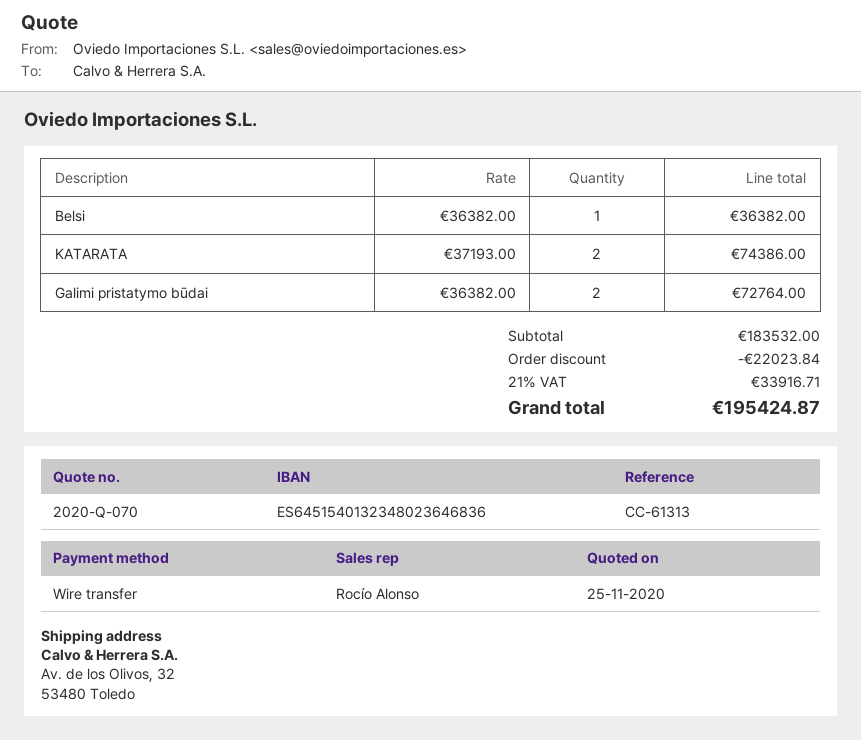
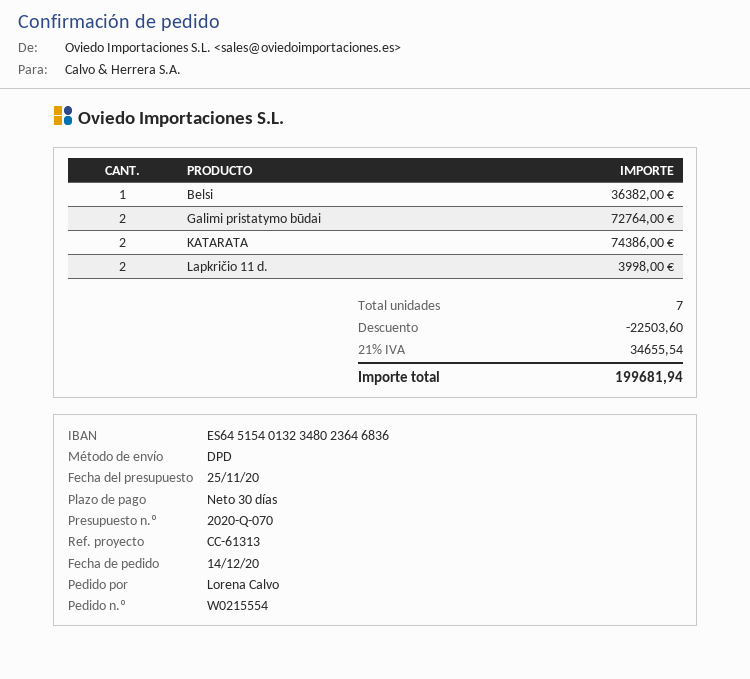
Lapkričio 11 d.: none -> 2 for 3998.00
discount: 22023.84 -> 22503.60
tax: 21% = 33916.71 -> 21% = 34655.54
total: 195424.87 -> 199681.94

